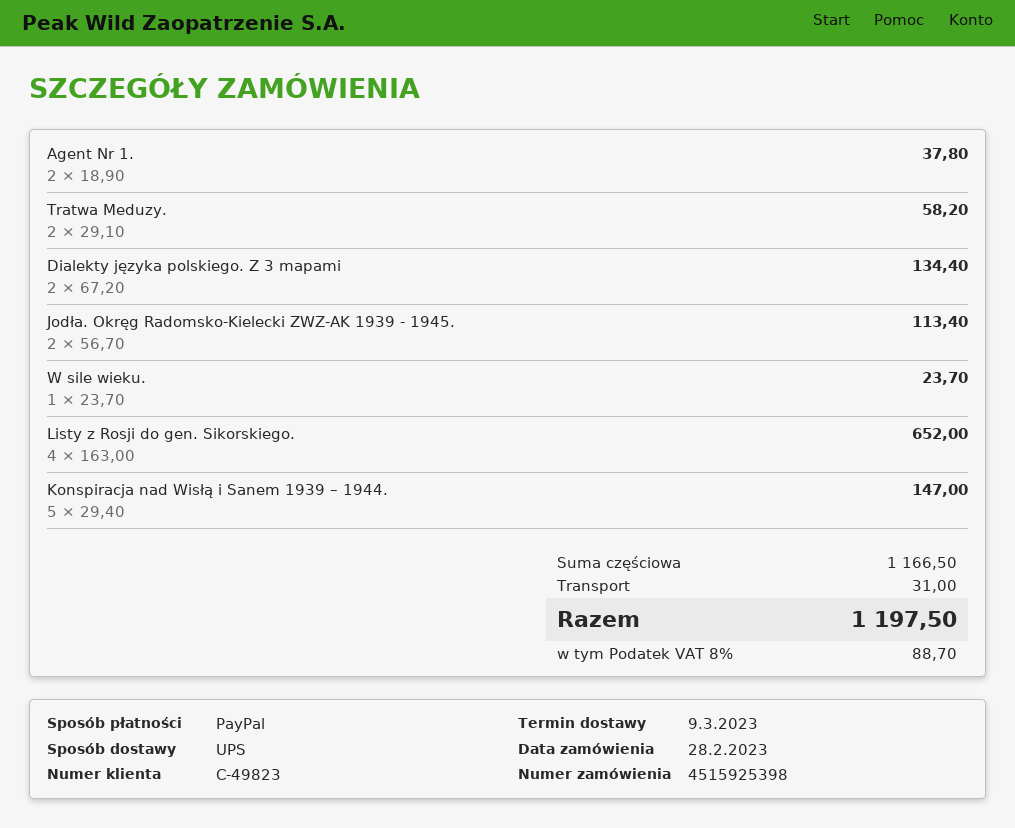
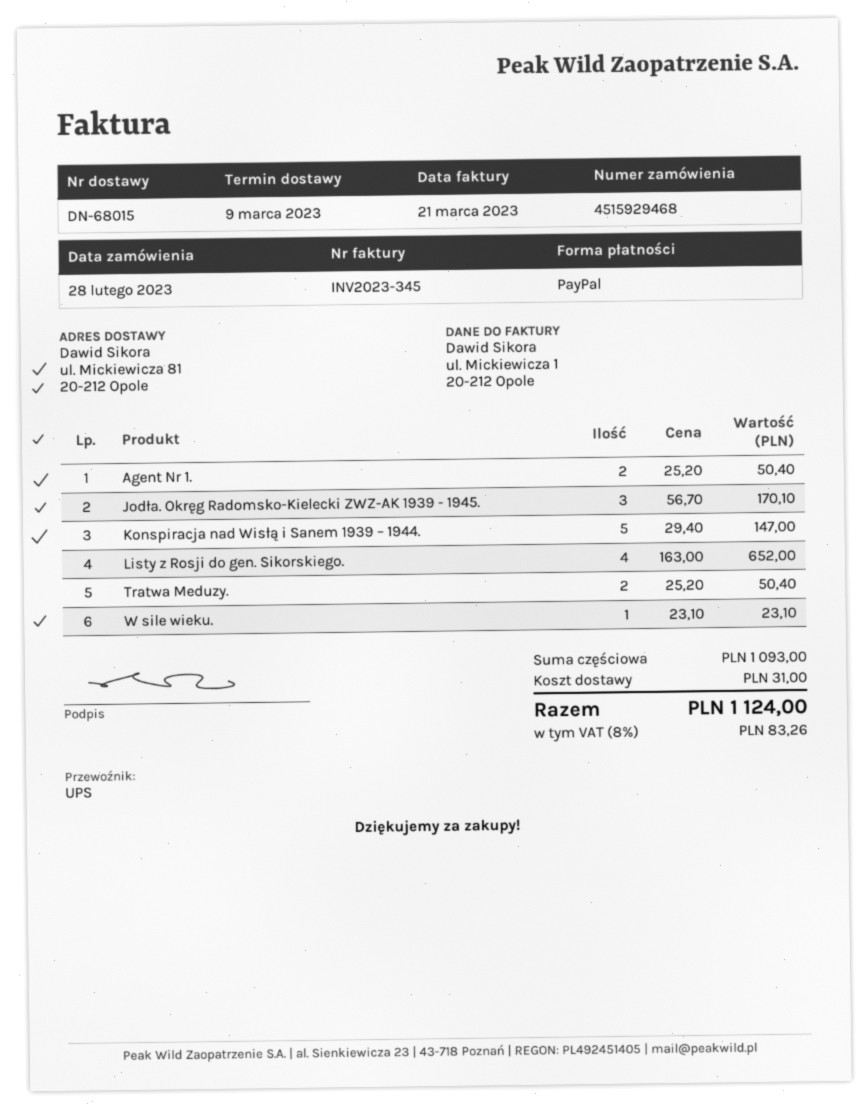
order number: 4515925398 -> 4515929468
Agent Nr 1.: 2 x 18.90 = 37.80 -> 2 x 25.20 = 50.40
Tratwa Meduzy.: 2 x 29.10 = 58.20 -> 2 x 25.20 = 50.40
Dialekty języka polskiego. Z 3 mapami: 2 x 67.20 = 134.40 -> none
Jodła. Okręg Radomsko-Kielecki ZWZ-AK 1939 - 1945.: 2 x 56.70 = 113.40 -> 3 x 56.70 = 170.10
W sile wieku.: 1 x 23.70 = 23.70 -> 1 x 23.10 = 23.10
subtotal: 1166.50 -> 1093.00
tax: 8% = 88.70 -> 8% = 83.26
total: 1197.50 -> 1124.00

